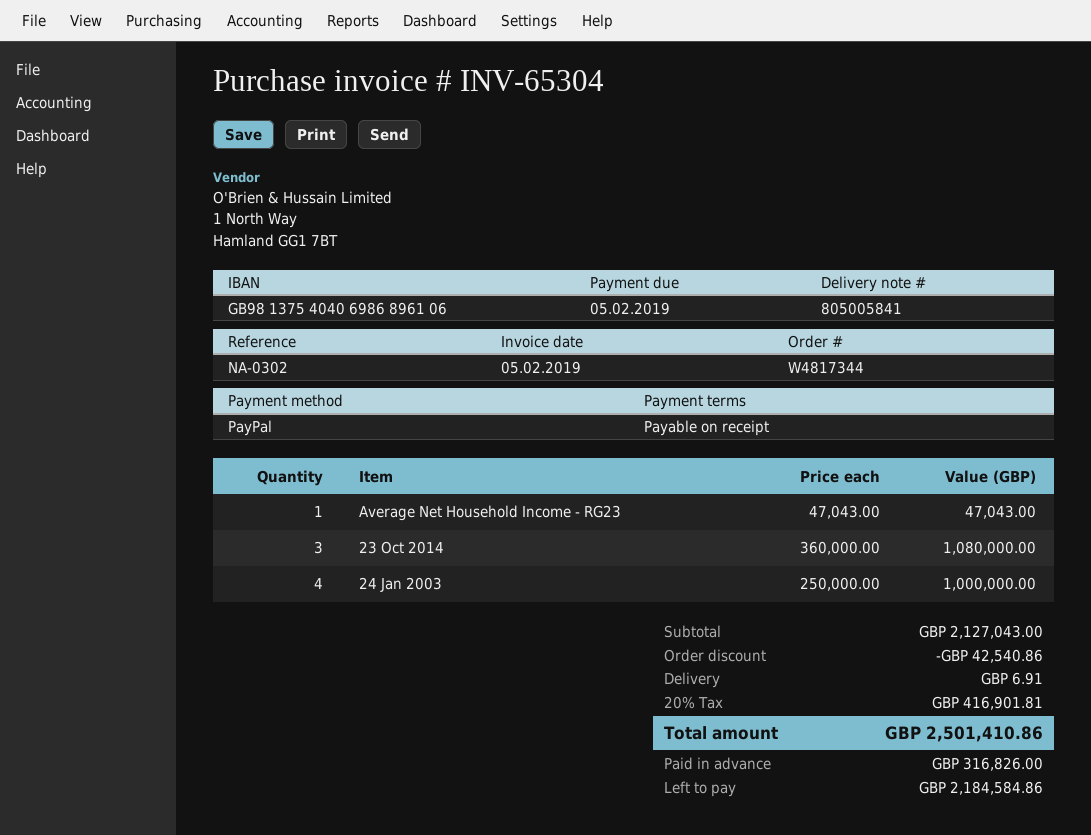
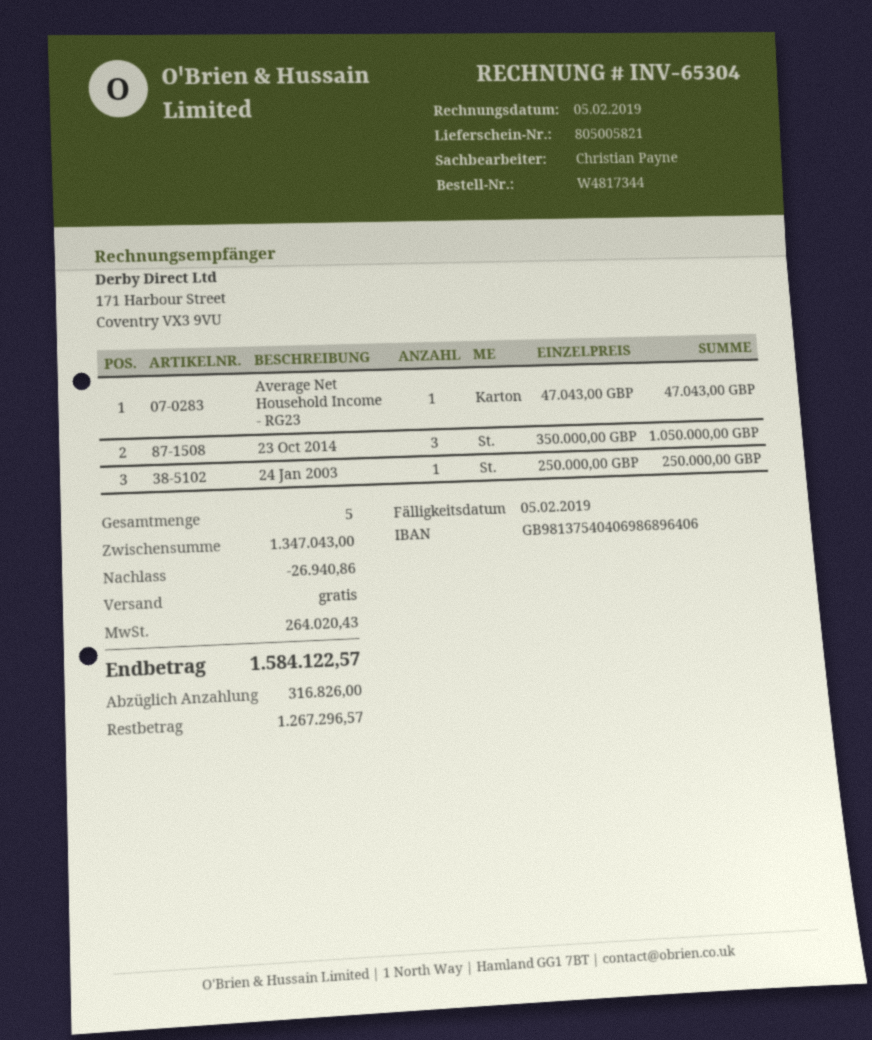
delivery note number: 805005841 -> 805005821
bank account: GB98137540406986896106 -> GB98137540406986896406
23 Oct 2014: 3 x 360000.00 = 1080000.00 -> 3 x 350000.00 = 1050000.00
24 Jan 2003: 4 x 250000.00 = 1000000.00 -> 1 x 250000.00 = 250000.00
subtotal: 2127043.00 -> 1347043.00
discount: 42540.86 -> 26940.86
shipping: 6.91 -> 0.00
tax: 416901.81 -> 264020.43
total: 2501410.86 -> 1584122.57
balance: 2184584.86 -> 1267296.57

